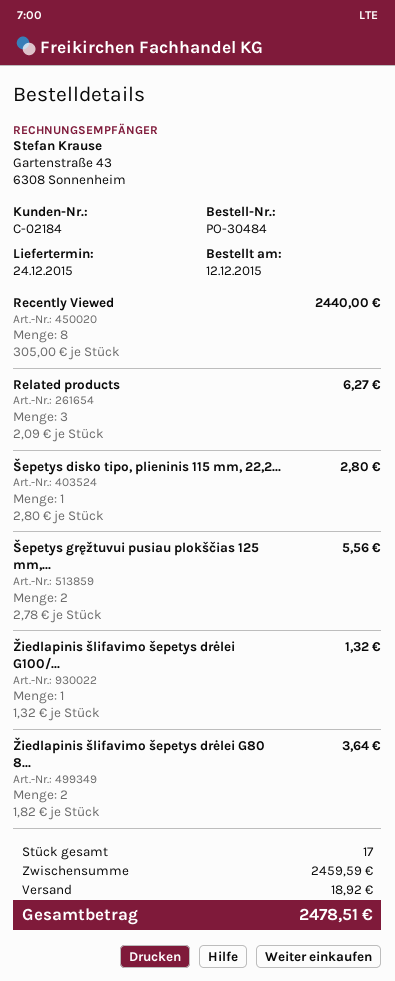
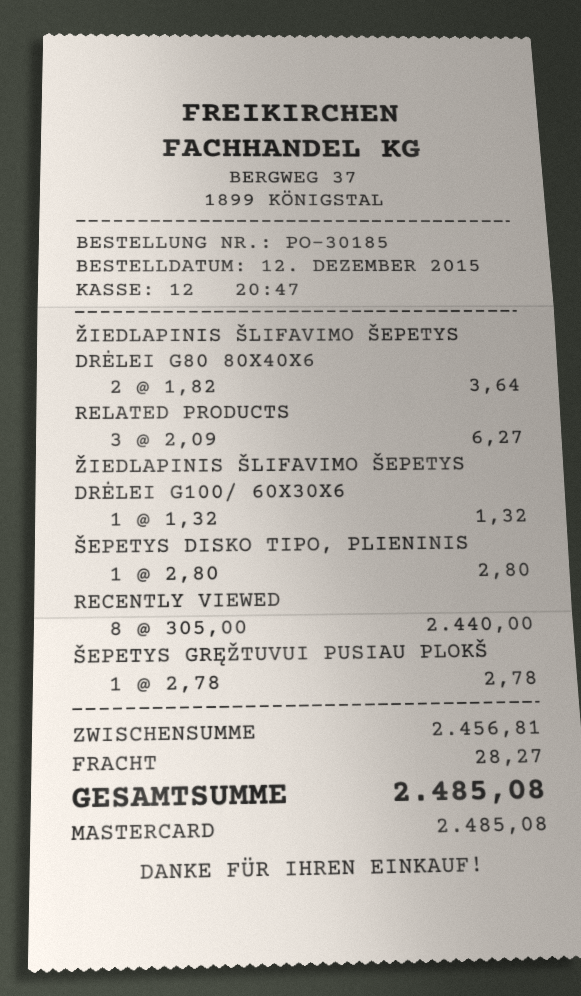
order number: PO-30484 -> PO-30185
Šepetys gręžtuvui pusiau plokščias 125 mm,...: 2 x 2.78 = 5.56 -> 1 x 2.78 = 2.78
subtotal: 2459.59 -> 2456.81
shipping: 18.92 -> 28.27
total: 2478.51 -> 2485.08

